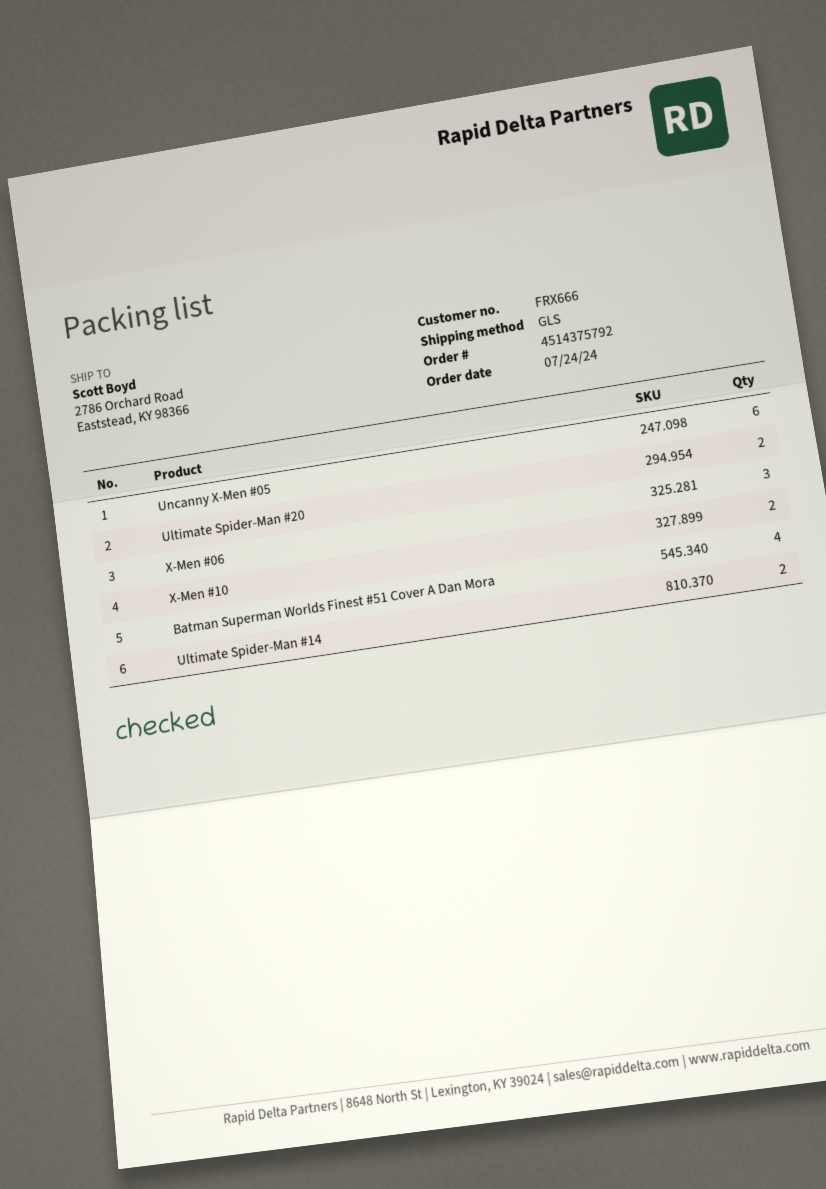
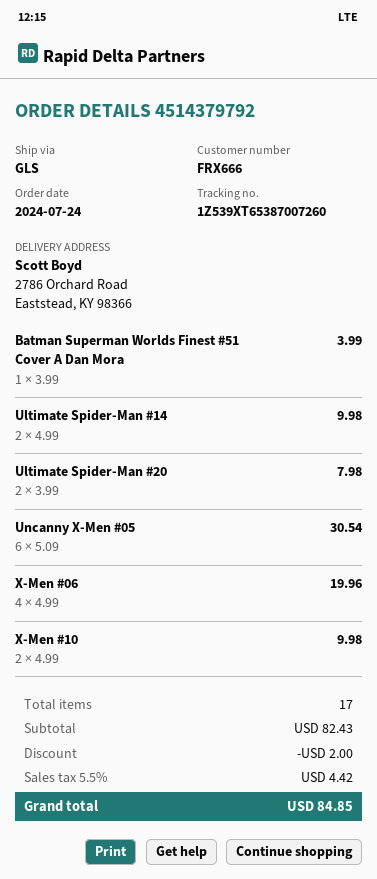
order number: 4514375792 -> 4514379792
X-Men #06: 3 -> 4
Batman Superman Worlds Finest #51 Cover A Dan Mora: 4 -> 1

